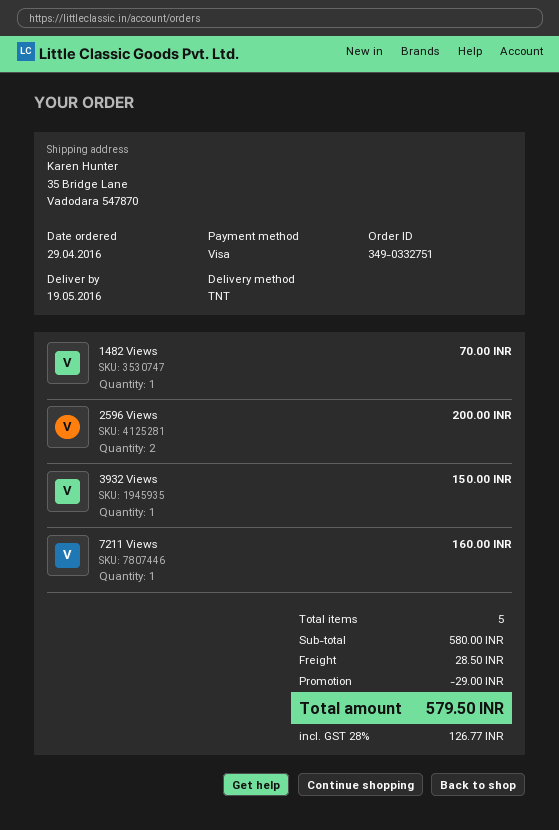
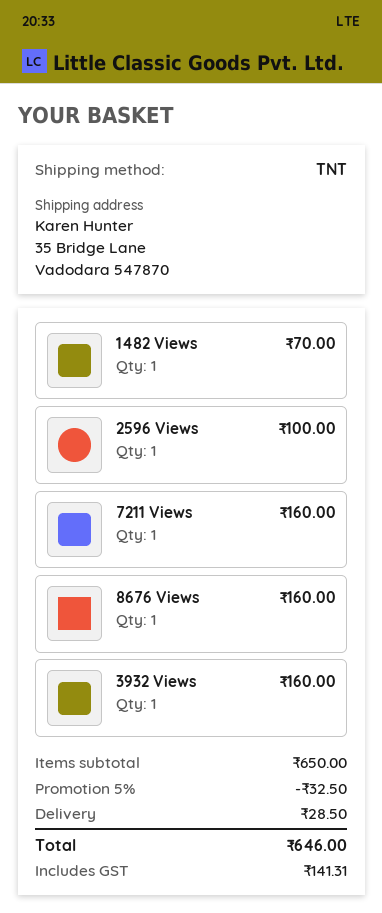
2596 Views: 2 for 200.00 -> 1 for 100.00
3932 Views: 1 for 150.00 -> 1 for 160.00
8676 Views: none -> 1 for 160.00
subtotal: 580.00 -> 650.00
discount: 29.00 -> 32.50
tax: 126.77 -> 141.31
total: 579.50 -> 646.00

